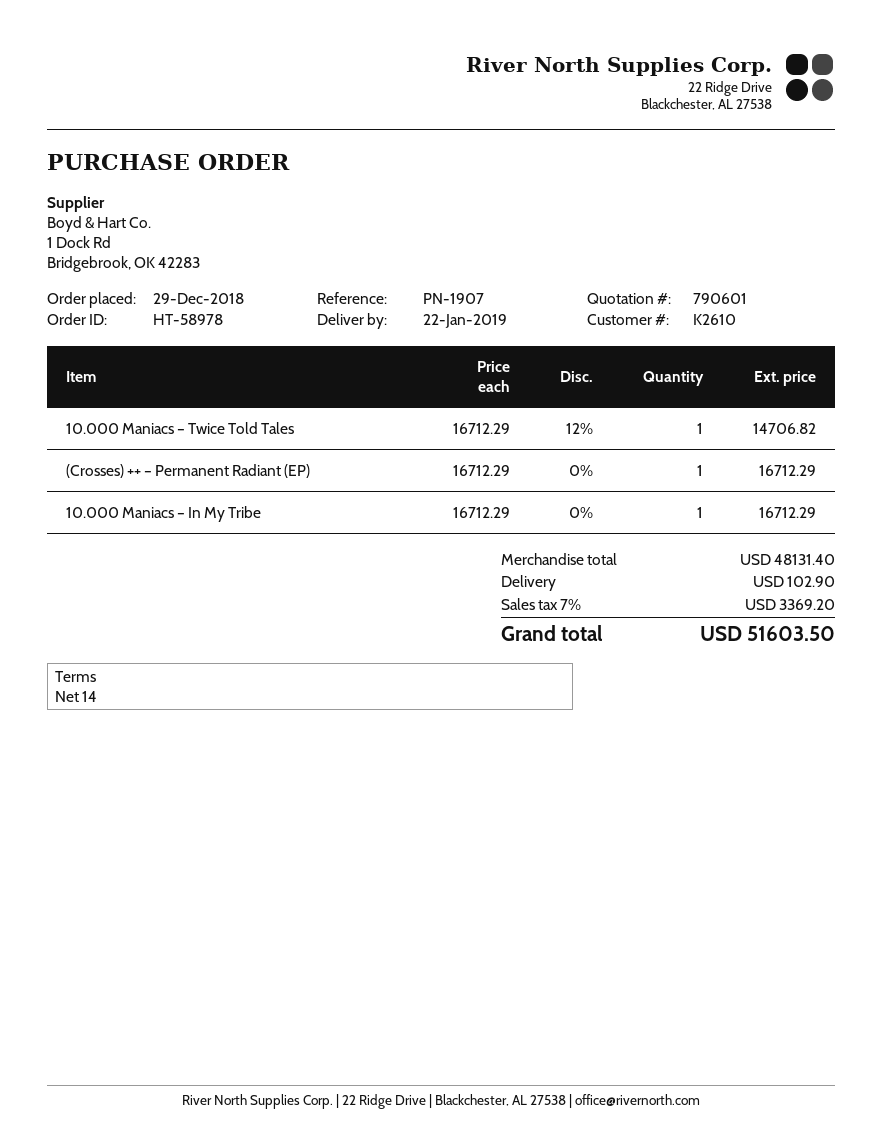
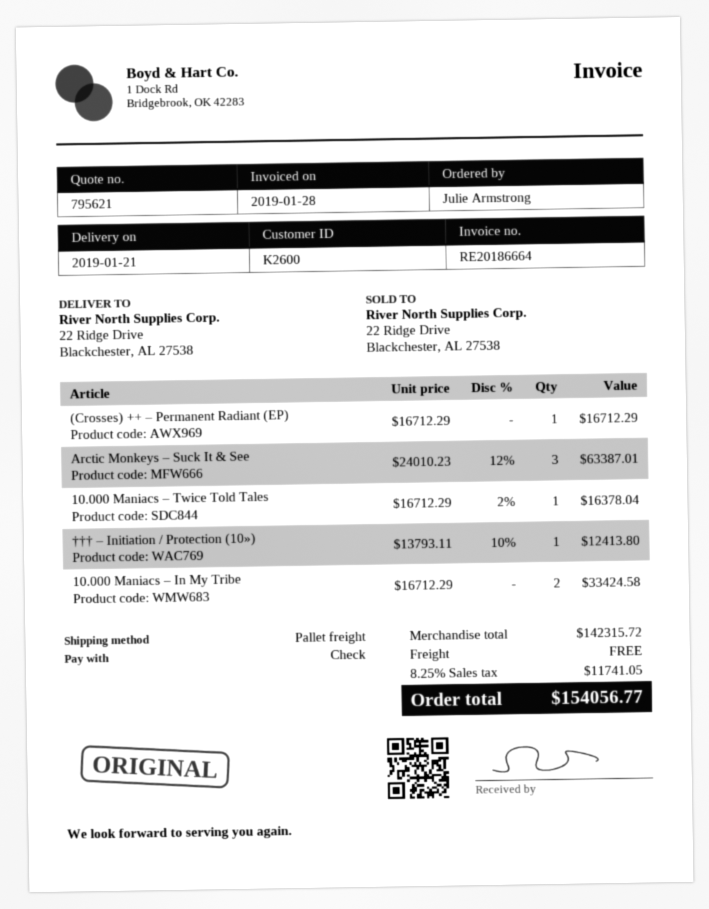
quote number: 790601 -> 795621
delivery date: 2019-01-22 -> 2019-01-21
customer number: K2610 -> K2600
10.000 Maniacs – Twice Told Tales: 1 x 16712.29 - 12% = 14706.82 -> 1 x 16712.29 - 2% = 16378.04
10.000 Maniacs – In My Tribe: 1 x 16712.29 = 16712.29 -> 2 x 16712.29 = 33424.58
Arctic Monkeys – Suck It & See: none -> 3 x 24010.23 - 12% = 63387.01
††† – Initiation / Protection (10»): none -> 1 x 13793.11 - 10% = 12413.80
subtotal: 48131.40 -> 142315.72
shipping: 102.90 -> 0.00
tax: 7% = 3369.20 -> 8.25% = 11741.05
total: 51603.50 -> 154056.77

